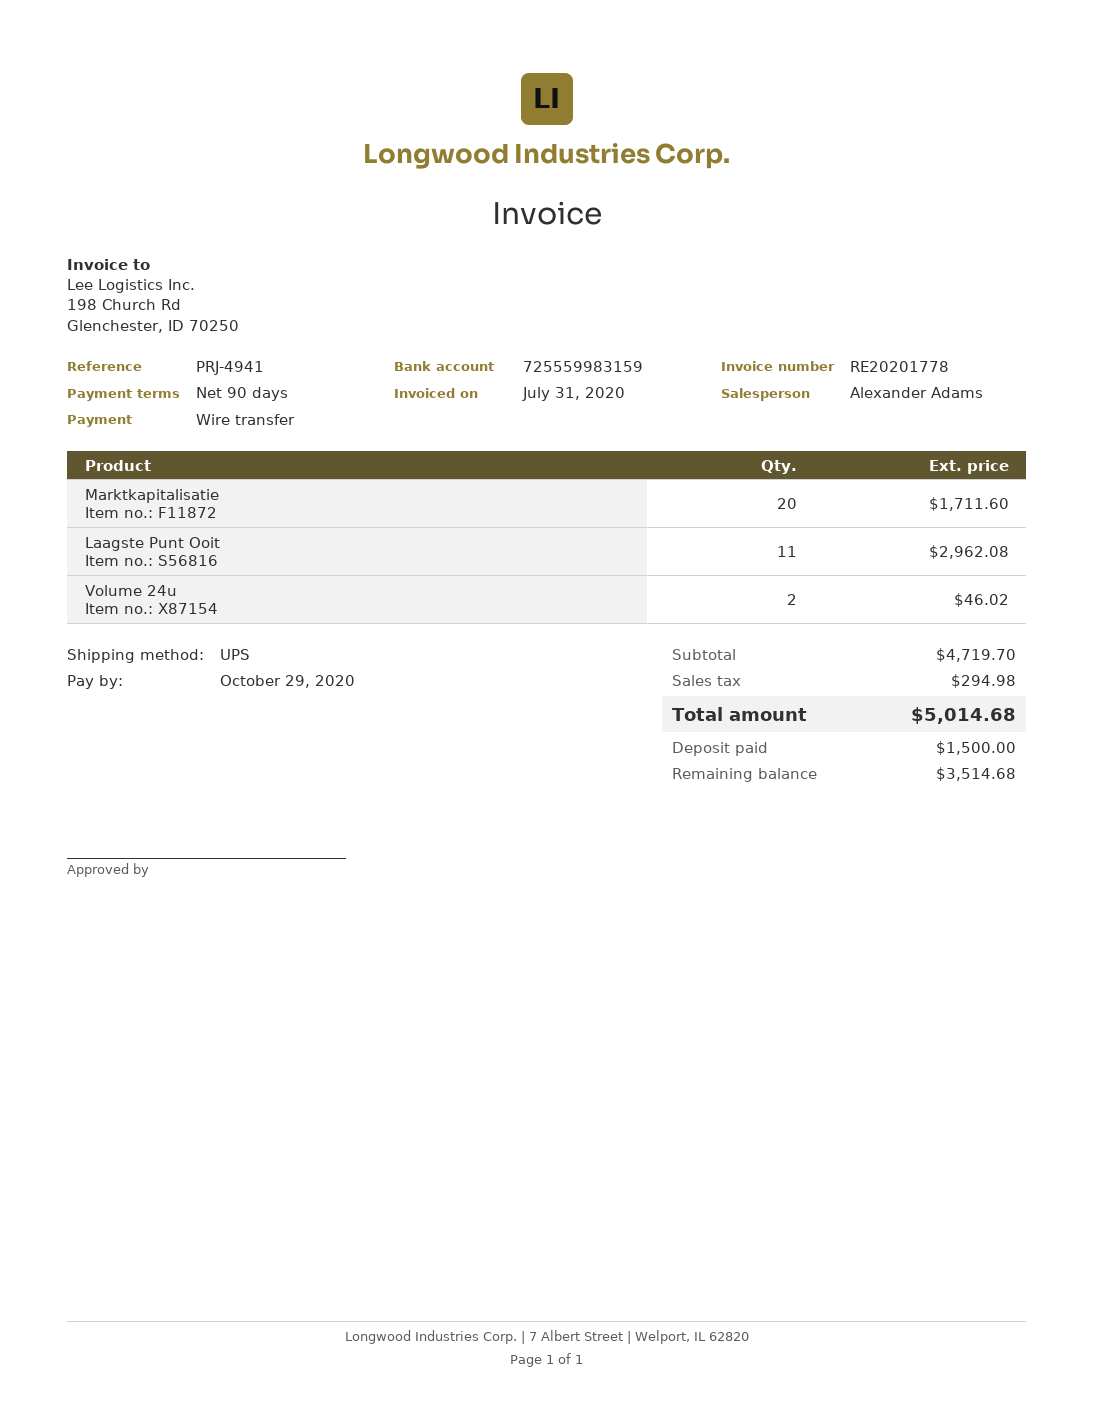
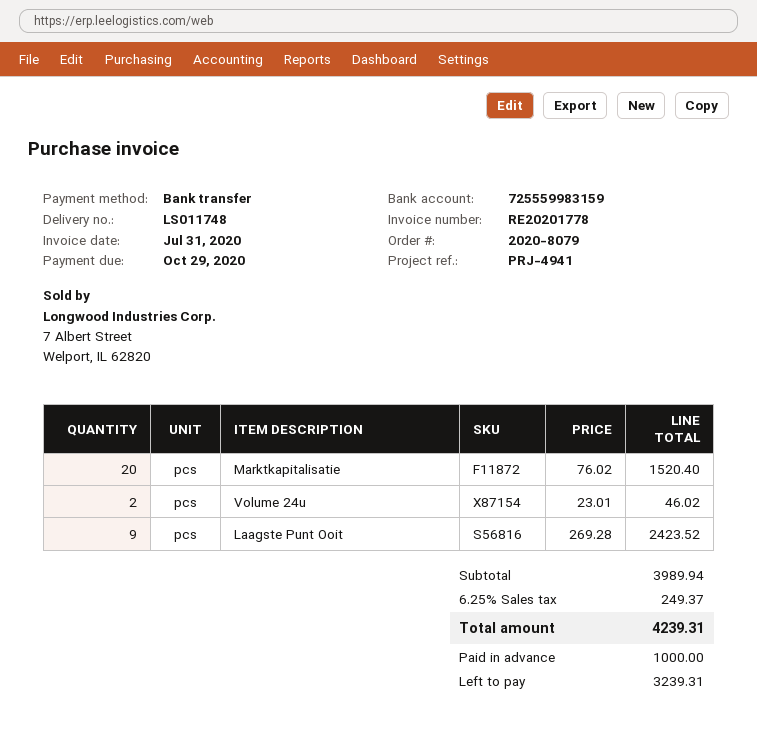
Marktkapitalisatie: 20 for 1711.60 -> 20 for 1520.40
Laagste Punt Ooit: 11 for 2962.08 -> 9 for 2423.52
subtotal: 4719.70 -> 3989.94
tax: 294.98 -> 249.37
total: 5014.68 -> 4239.31
deposit: 1500.00 -> 1000.00
balance: 3514.68 -> 3239.31

